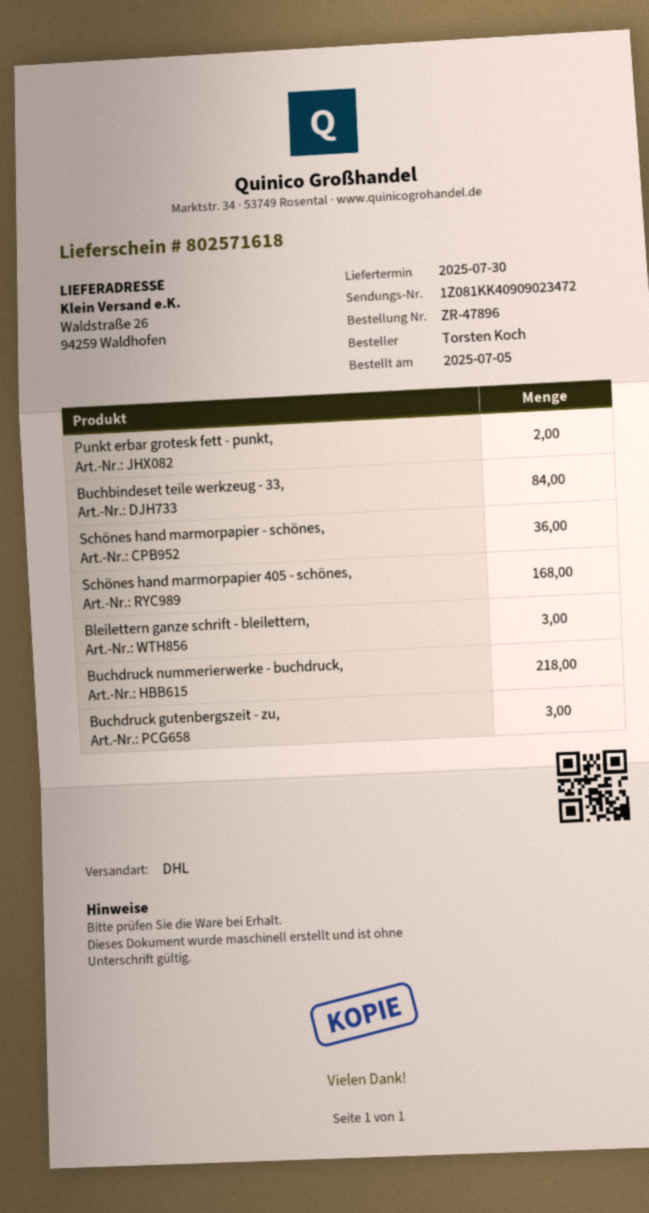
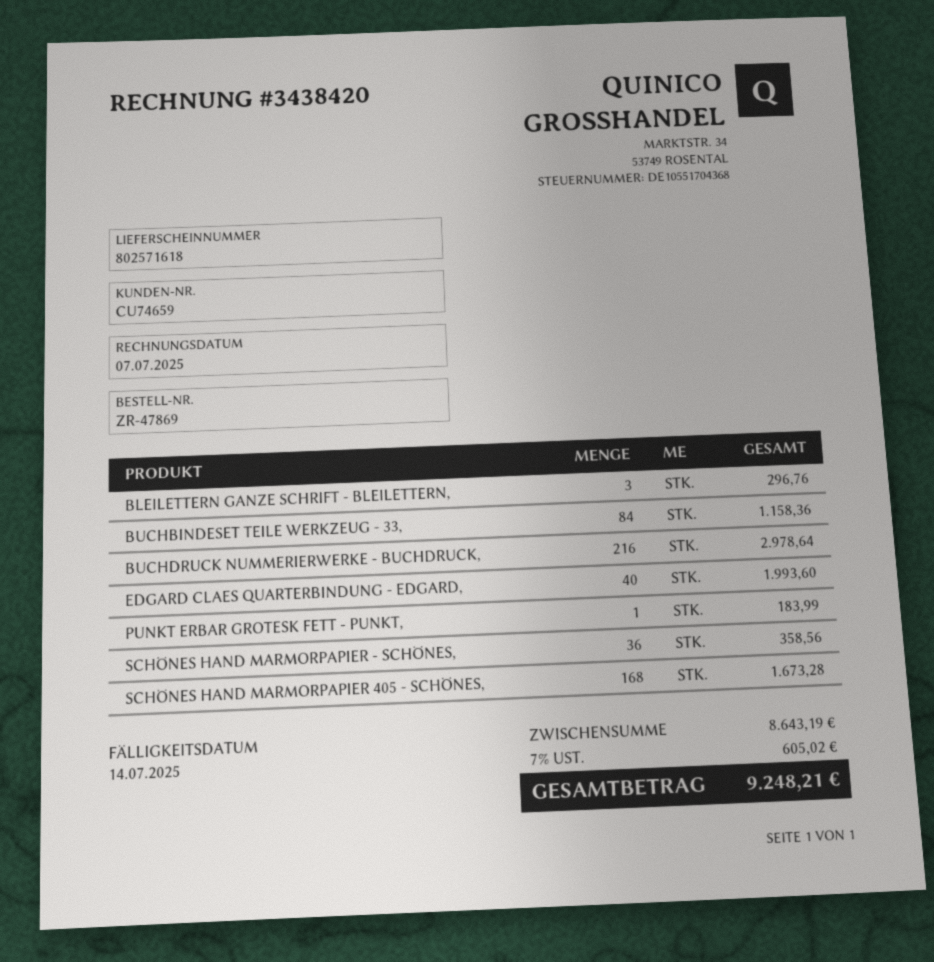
order number: ZR-47896 -> ZR-47869
Punkt erbar grotesk fett - punkt,: 2 -> 1
Buchdruck nummerierwerke - buchdruck,: 218 -> 216
Buchdruck gutenbergszeit - zu,: 3 -> none
EDGARD CLAES QUARTERBINDUNG - EDGARD,: none -> 40

